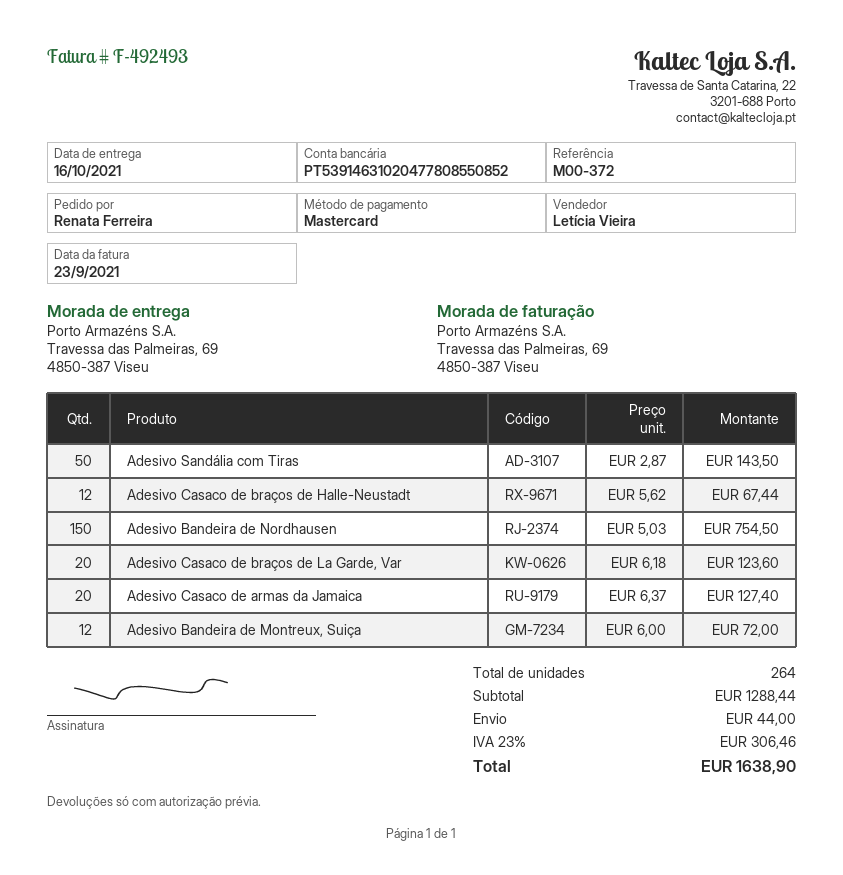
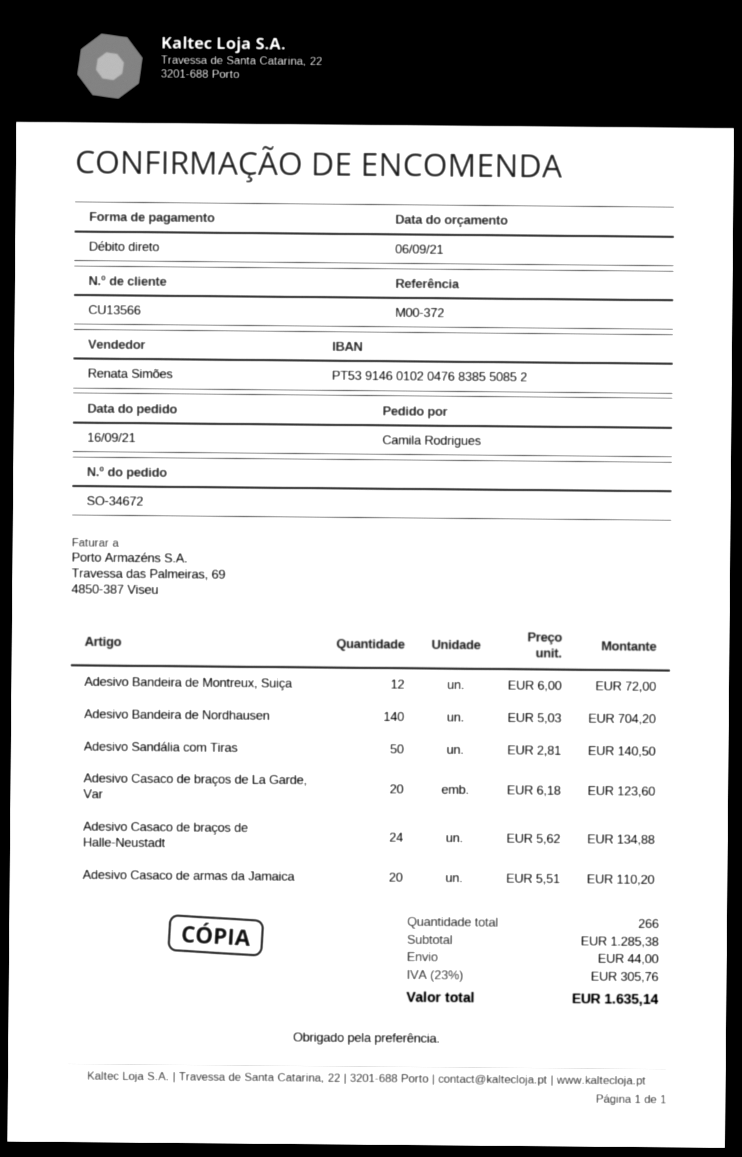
ordered by: Renata Ferreira -> Camila Rodrigues
sales rep: Letícia Vieira -> Renata Simões
payment method: Mastercard -> direct debit
bank account: PT53914631020477808550852 -> PT53914601020476838550852
Adesivo Sandália com Tiras: 50 x 2.87 = 143.50 -> 50 x 2.81 = 140.50
Adesivo Casaco de braços de Halle-Neustadt: 12 x 5.62 = 67.44 -> 24 x 5.62 = 134.88
Adesivo Bandeira de Nordhausen: 150 x 5.03 = 754.50 -> 140 x 5.03 = 704.20
Adesivo Casaco de armas da Jamaica: 20 x 6.37 = 127.40 -> 20 x 5.51 = 110.20
total quantity: 264 -> 266
subtotal: 1288.44 -> 1285.38
tax: 23% = 306.46 -> 23% = 305.76
total: 1638.90 -> 1635.14

